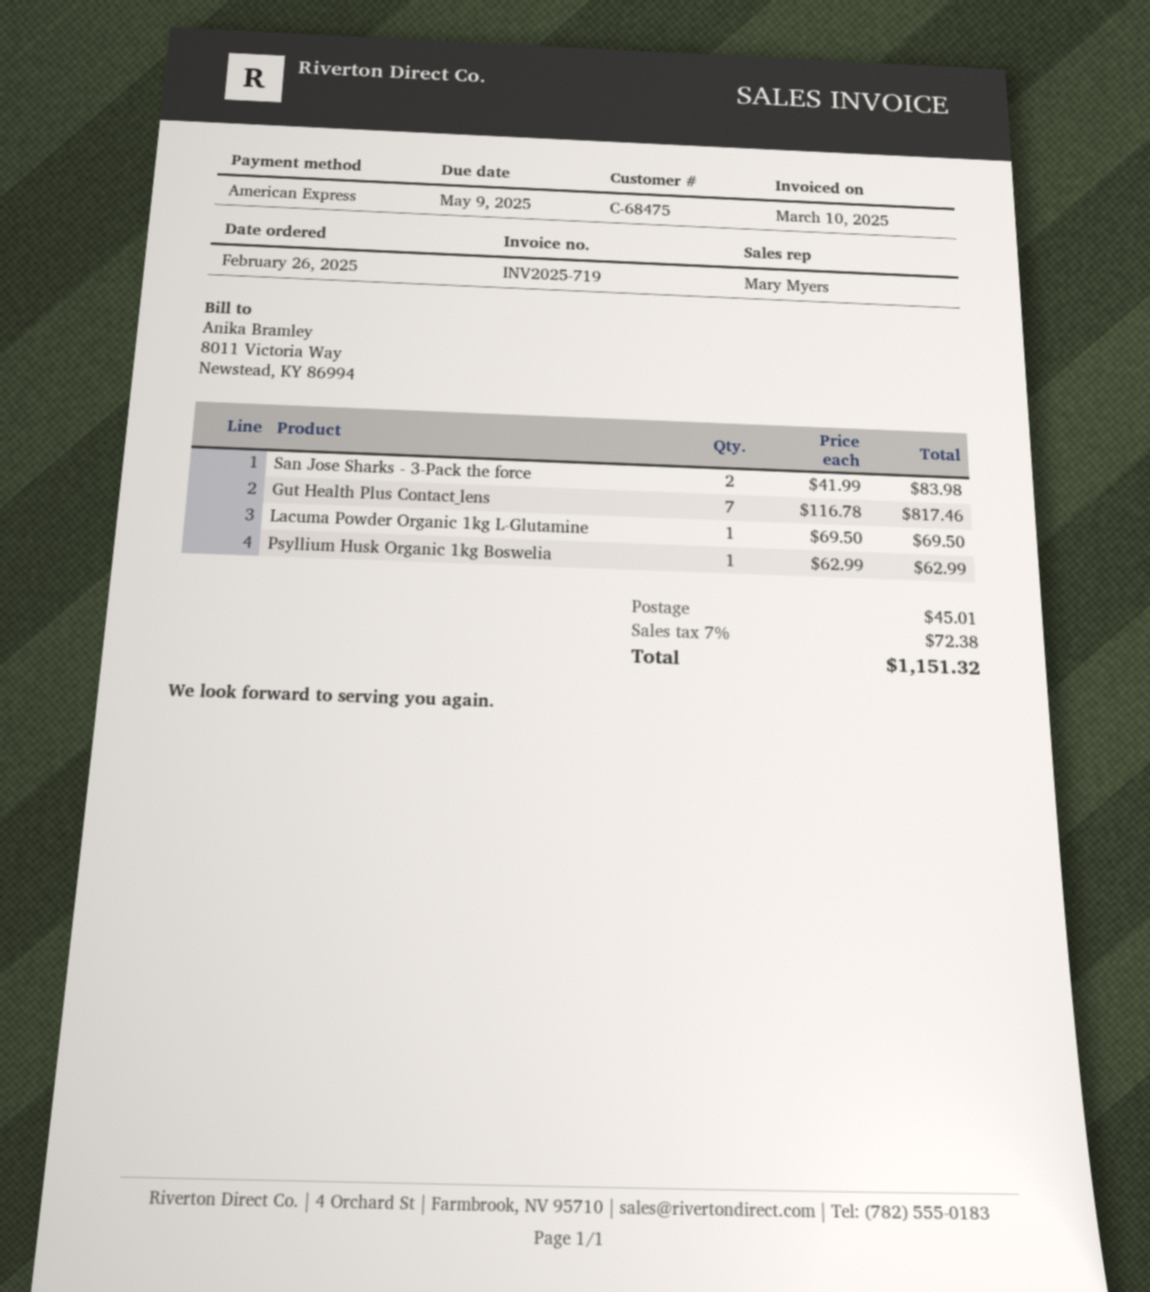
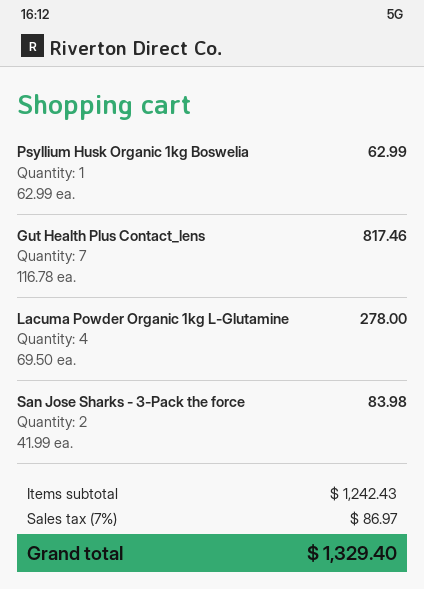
Lacuma Powder Organic 1kg L-Glutamine: 1 x 69.50 = 69.50 -> 4 x 69.50 = 278.00
shipping: 45.01 -> none
tax: 7% = 72.38 -> 7% = 86.97
total: 1151.32 -> 1329.40

